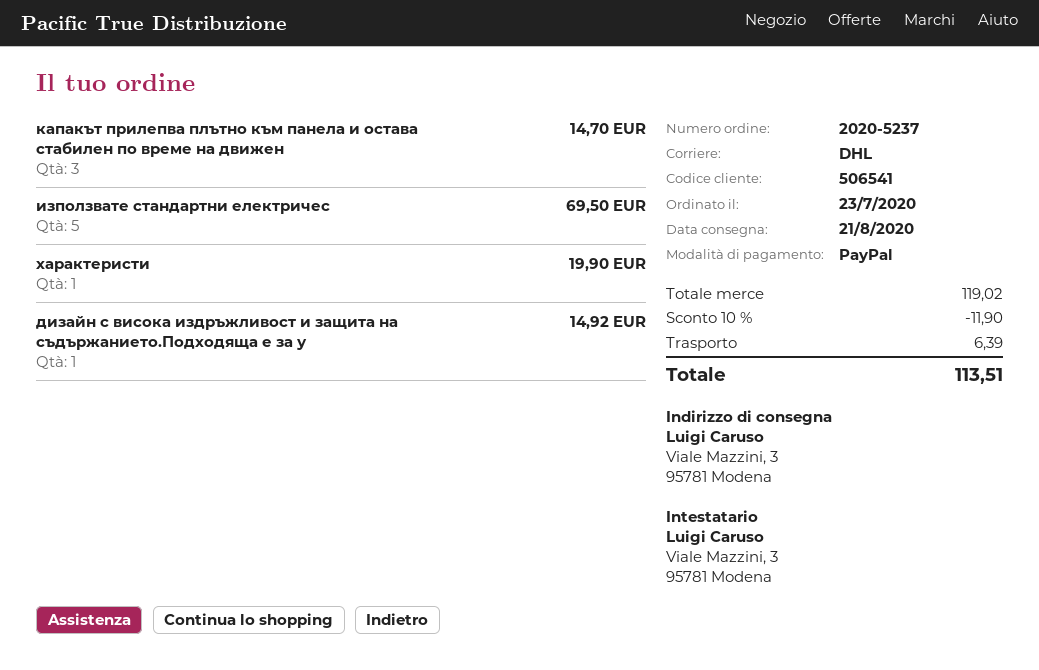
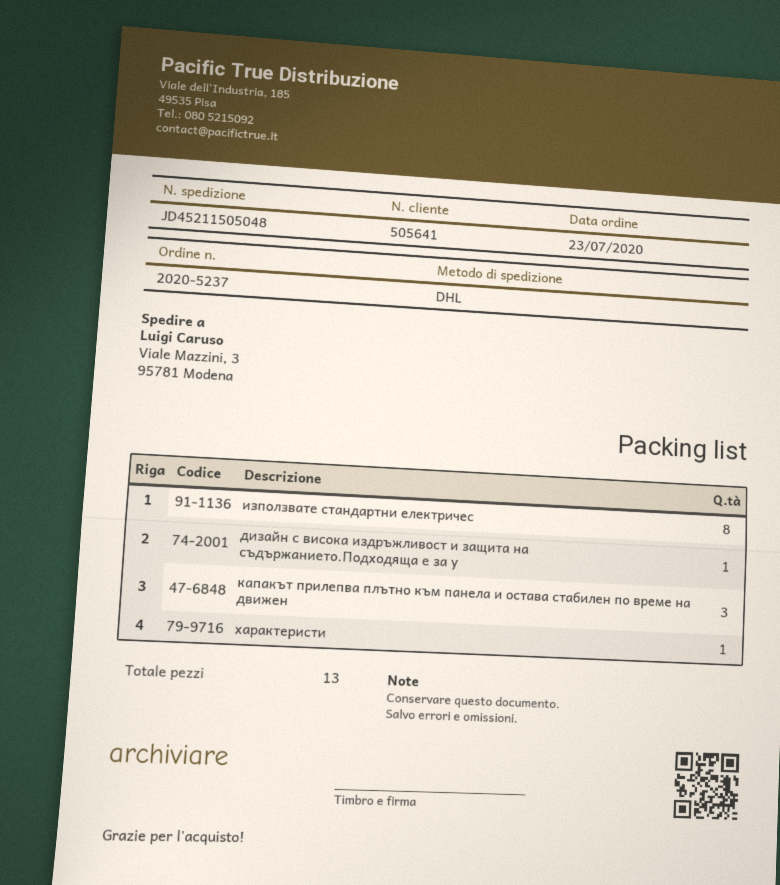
customer number: 506541 -> 505641
използвате стандартни електричес: 5 -> 8

